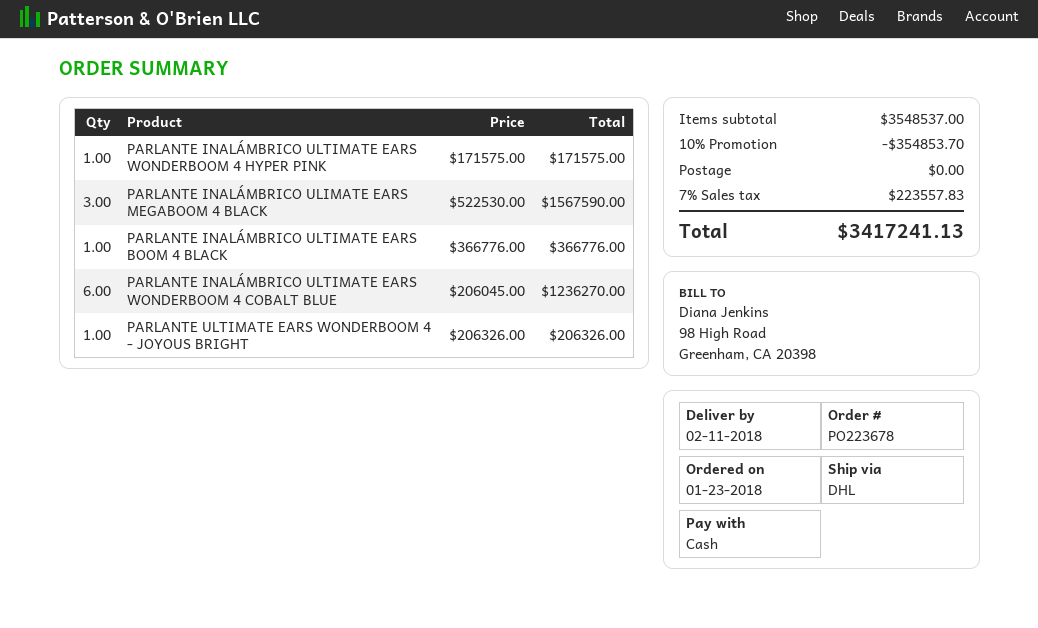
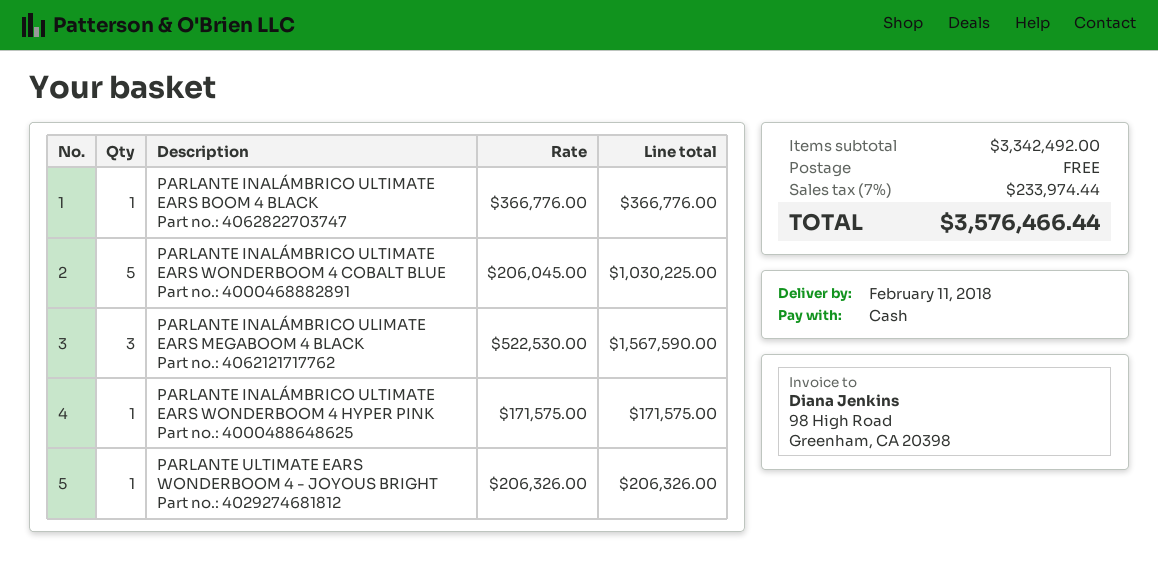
PARLANTE INALÁMBRICO ULTIMATE EARS WONDERBOOM 4 COBALT BLUE: 6 x 206045.00 = 1236270.00 -> 5 x 206045.00 = 1030225.00
subtotal: 3548537.00 -> 3342492.00
discount: 10% = 354853.70 -> none
tax: 7% = 223557.83 -> 7% = 233974.44
total: 3417241.13 -> 3576466.44

